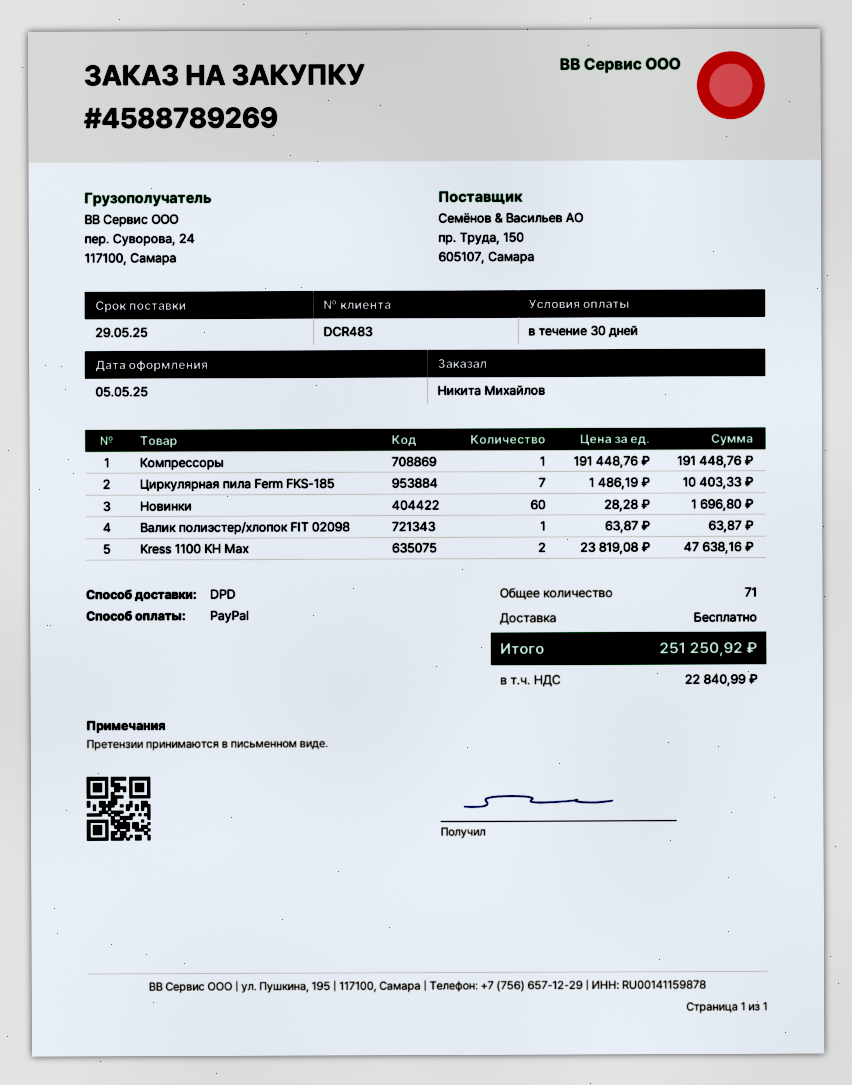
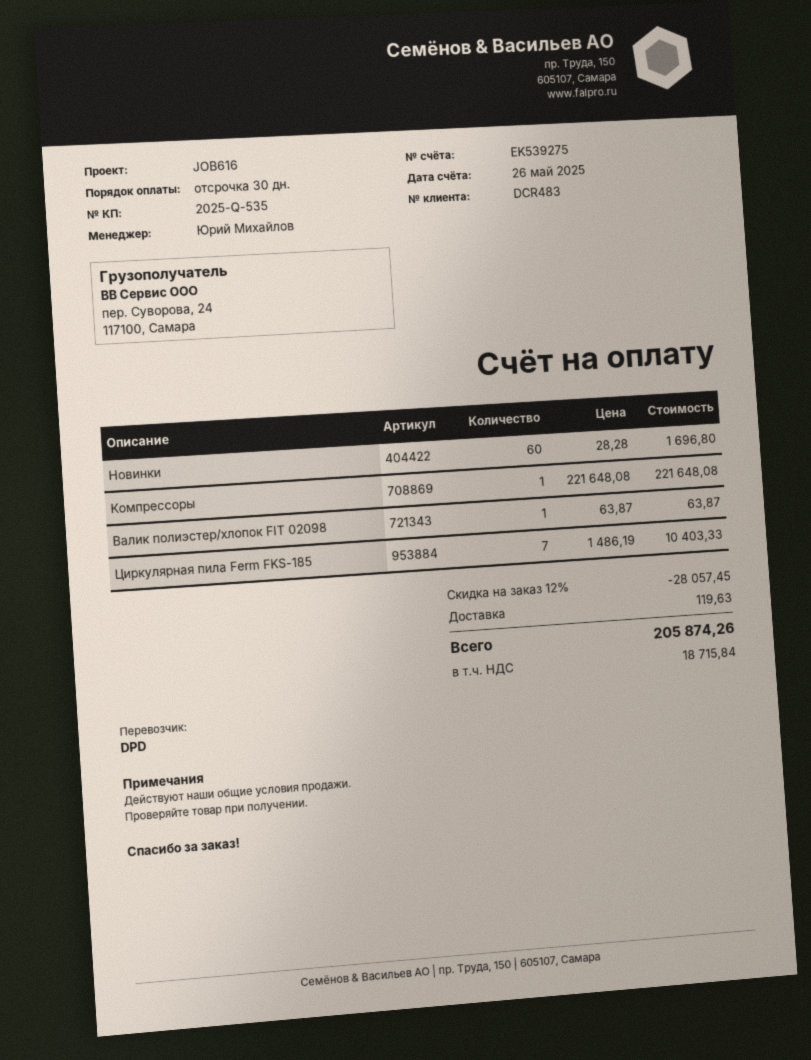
Компрессоры: 1 x 191448.76 = 191448.76 -> 1 x 221648.08 = 221648.08
Kress 1100 KH Max: 2 x 23819.08 = 47638.16 -> none
discount: none -> 12% = 28057.45
shipping: 0.00 -> 119.63
tax: 22840.99 -> 18715.84
total: 251250.92 -> 205874.26

